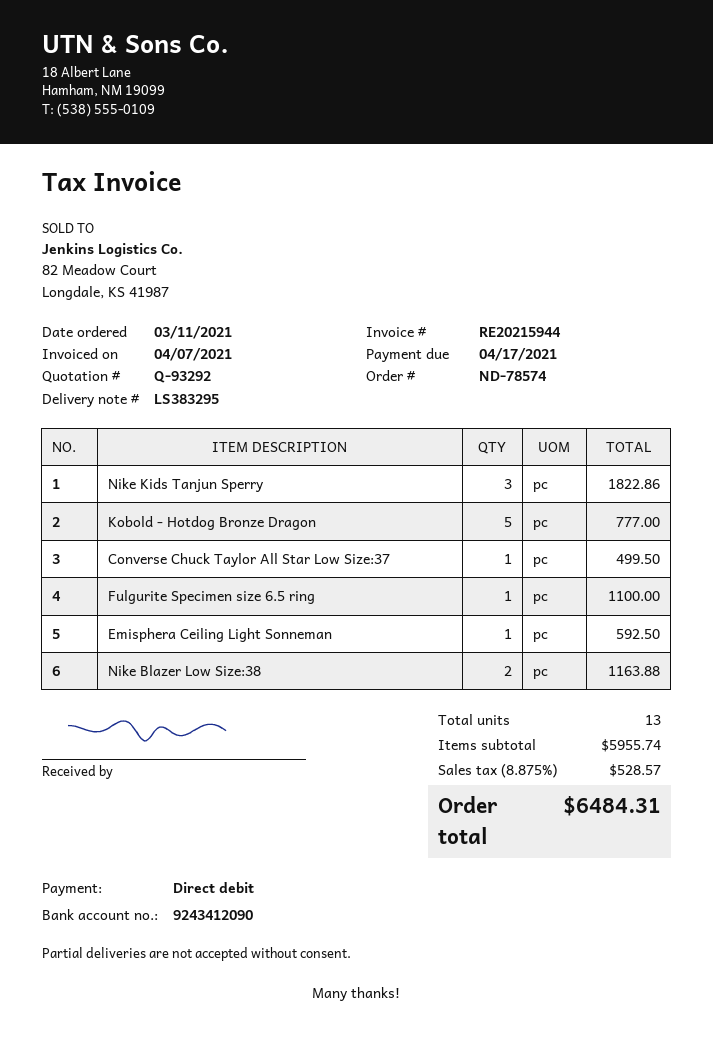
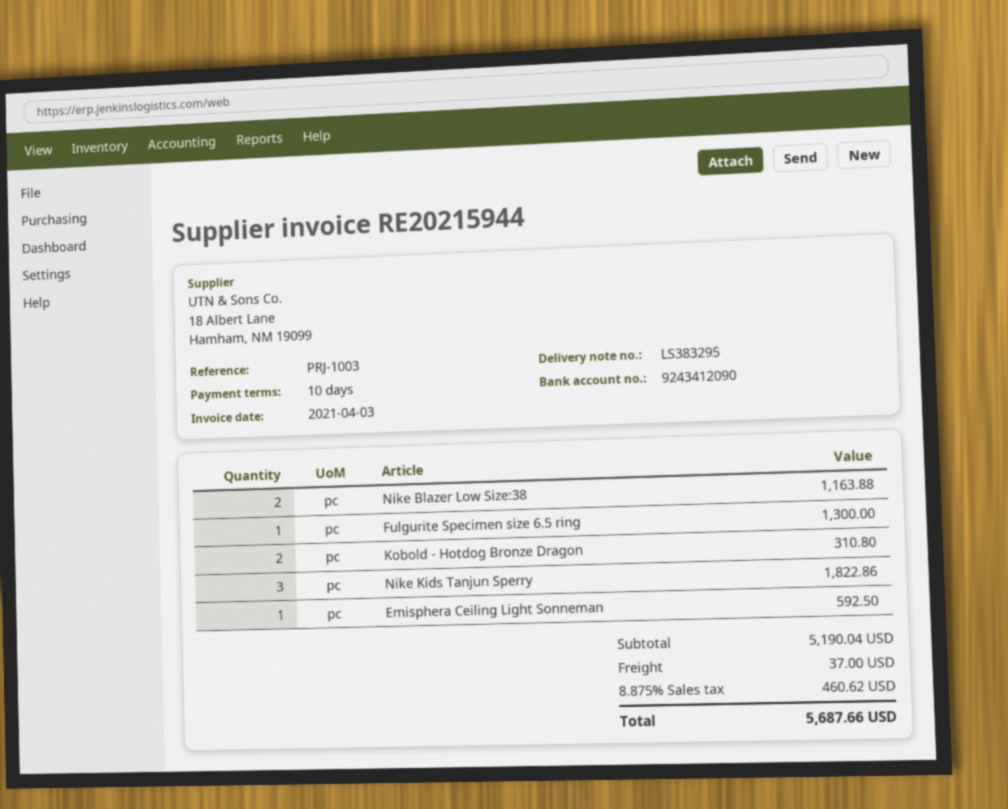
invoice date: 2021-04-07 -> 2021-04-03
Kobold - Hotdog Bronze Dragon: 5 for 777.00 -> 2 for 310.80
Converse Chuck Taylor All Star Low Size:37: 1 for 499.50 -> none
Fulgurite Specimen size 6.5 ring: 1 for 1100.00 -> 1 for 1300.00
subtotal: 5955.74 -> 5190.04
shipping: none -> 37.00
tax: 8.875% = 528.57 -> 8.875% = 460.62
total: 6484.31 -> 5687.66

